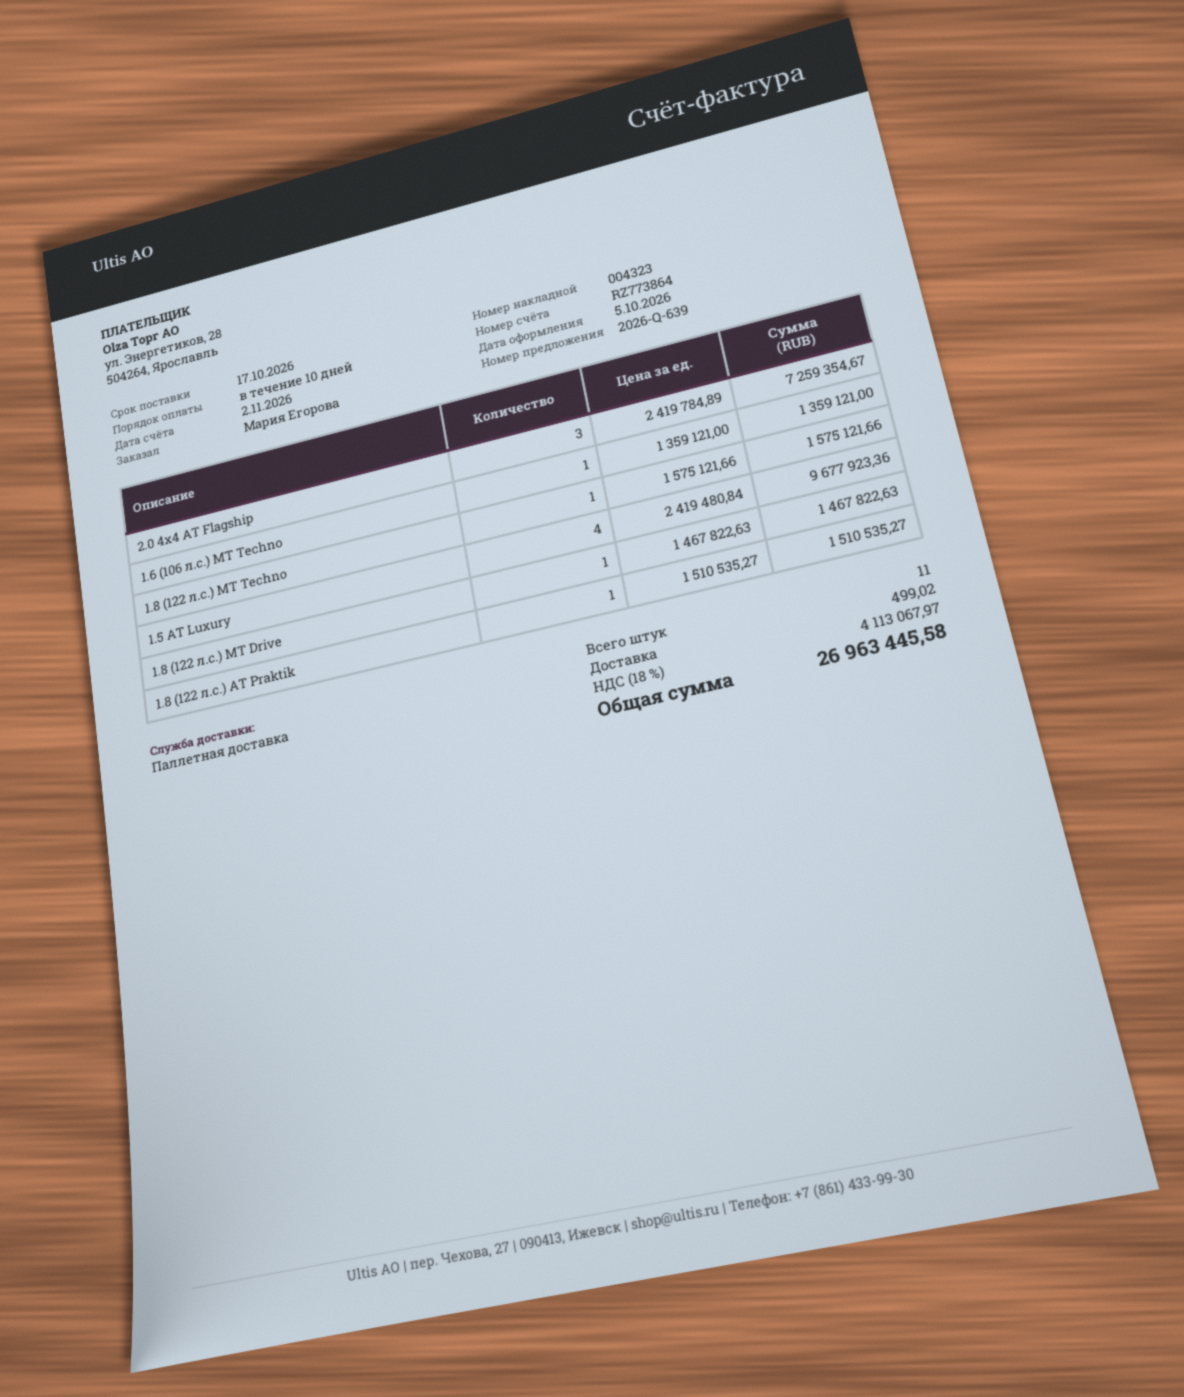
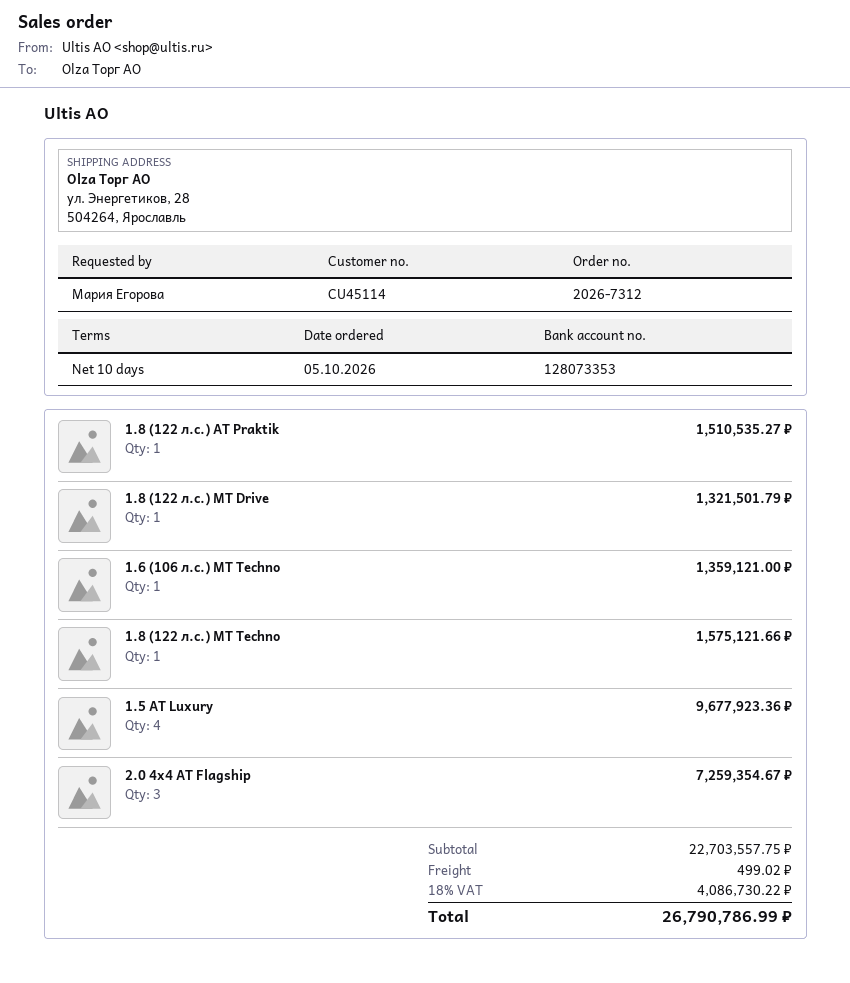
1.8 (122 л.с.) MT Drive: 1 for 1467822.63 -> 1 for 1321501.79
tax: 18% = 4113067.97 -> 18% = 4086730.22
total: 26963445.58 -> 26790786.99

